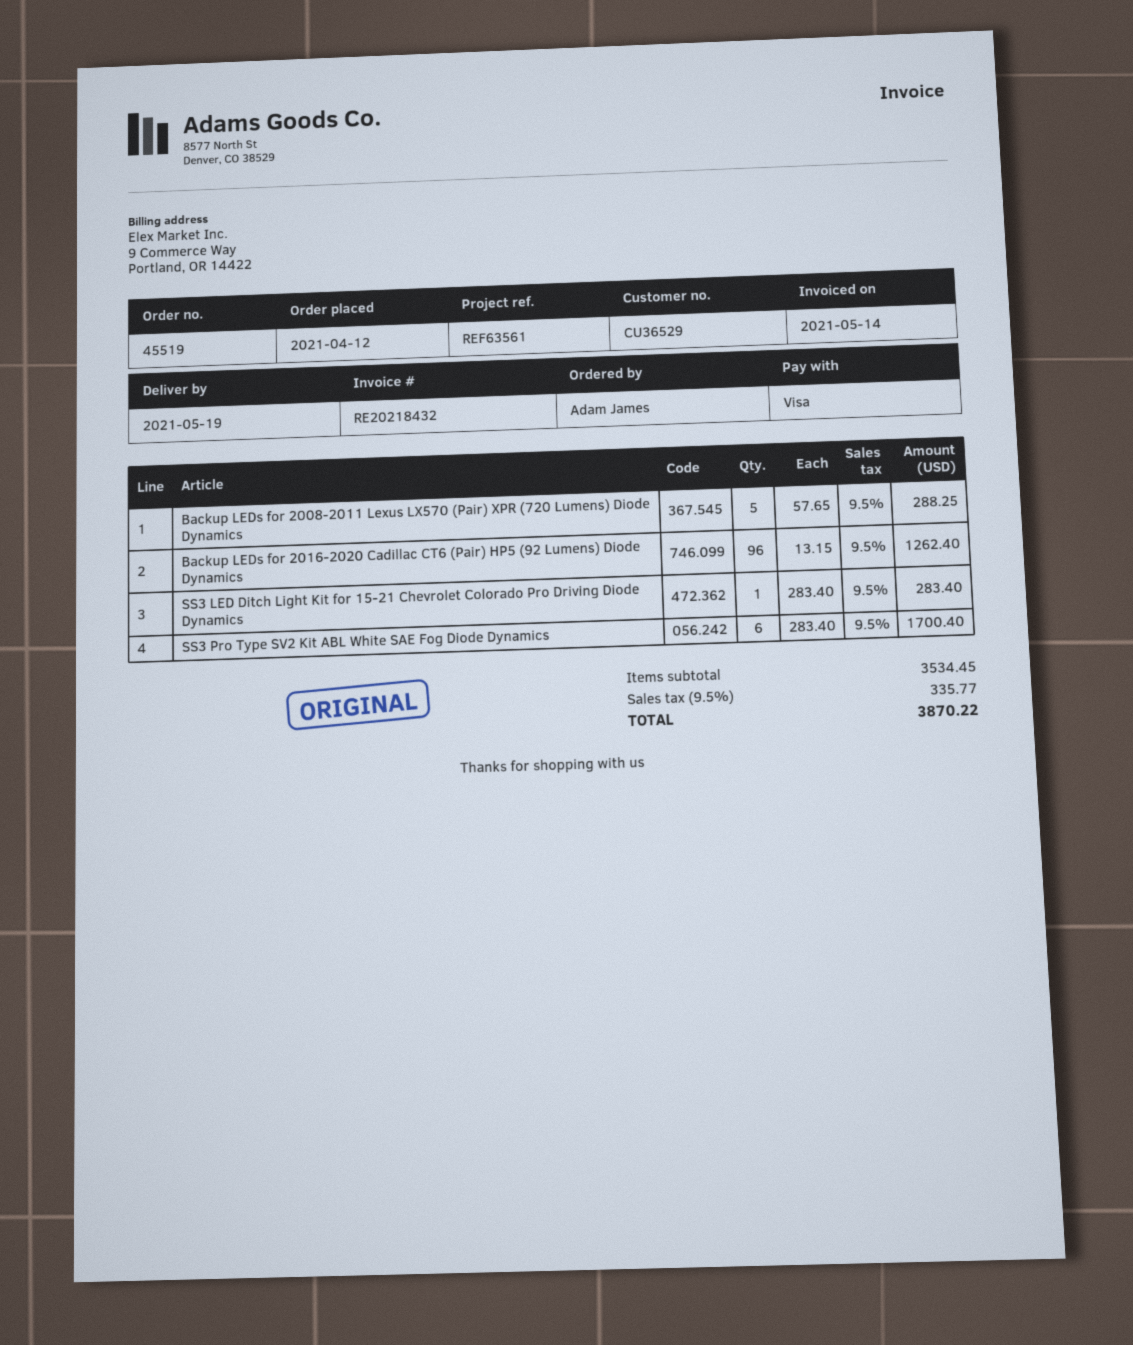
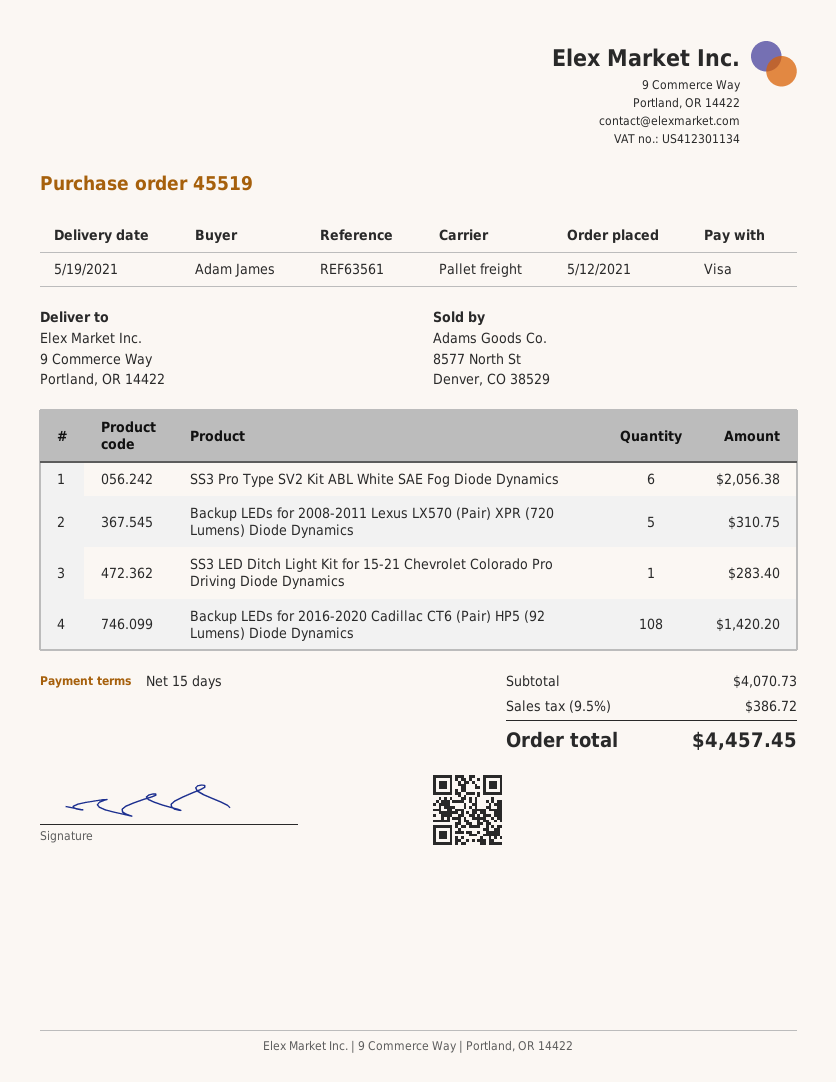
order date: 2021-04-12 -> 2021-05-12
Backup LEDs for 2008-2011 Lexus LX570 (Pair) XPR (720 Lumens) Diode Dynamics: 5 for 288.25 -> 5 for 310.75
Backup LEDs for 2016-2020 Cadillac CT6 (Pair) HP5 (92 Lumens) Diode Dynamics: 96 for 1262.40 -> 108 for 1420.20
SS3 Pro Type SV2 Kit ABL White SAE Fog Diode Dynamics: 6 for 1700.40 -> 6 for 2056.38
subtotal: 3534.45 -> 4070.73
tax: 9.5% = 335.77 -> 9.5% = 386.72
total: 3870.22 -> 4457.45

